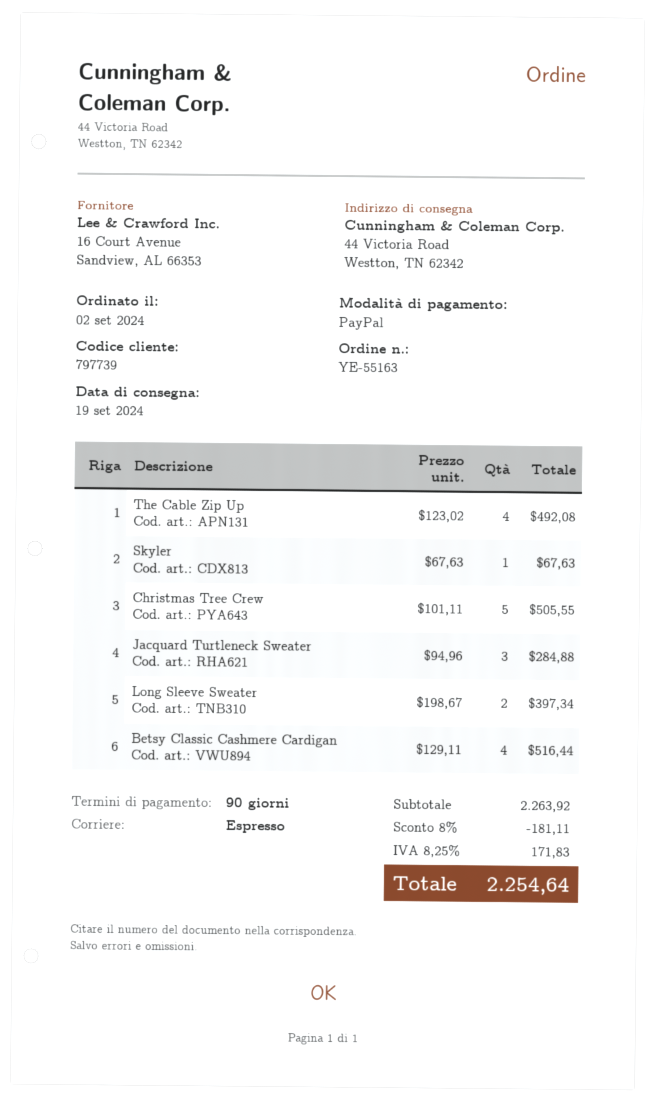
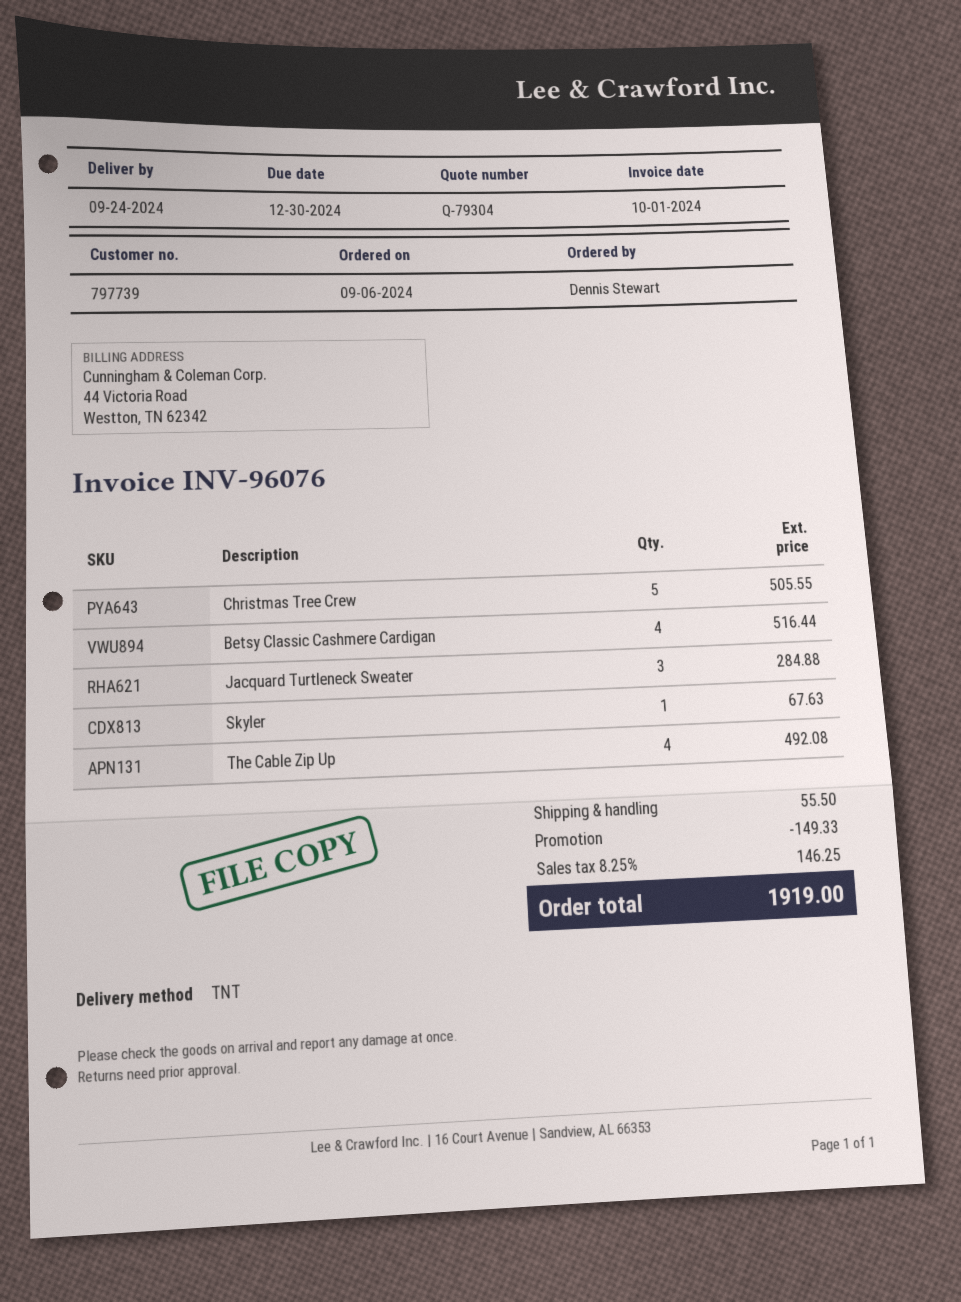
order date: 2024-09-02 -> 2024-09-06
delivery date: 2024-09-19 -> 2024-09-24
shipping method: express -> TNT
Long Sleeve Sweater: 2 for 397.34 -> none
discount: 181.11 -> 149.33
shipping: none -> 55.50
tax: 8.25% = 171.83 -> 8.25% = 146.25
total: 2254.64 -> 1919.00

